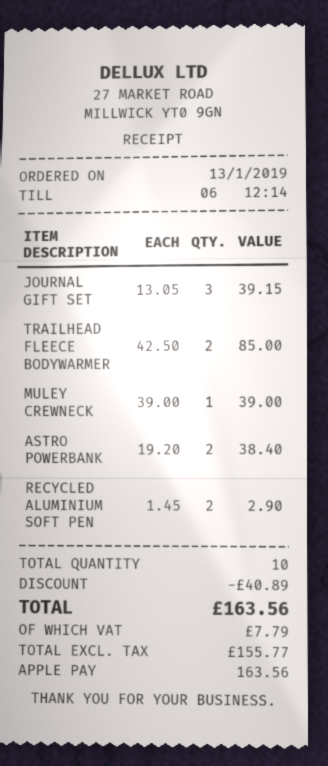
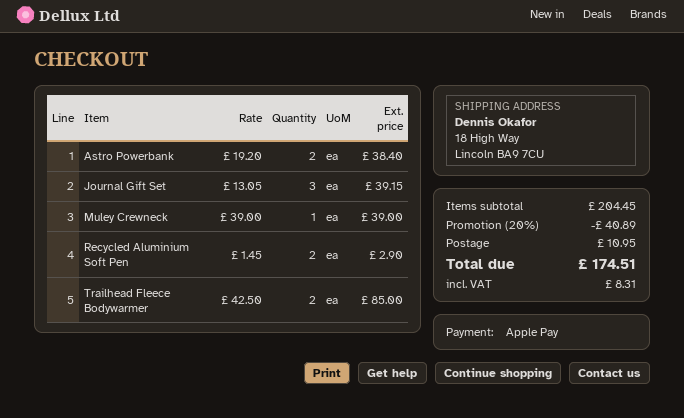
shipping: none -> 10.95
tax: 7.79 -> 8.31
total: 163.56 -> 174.51

